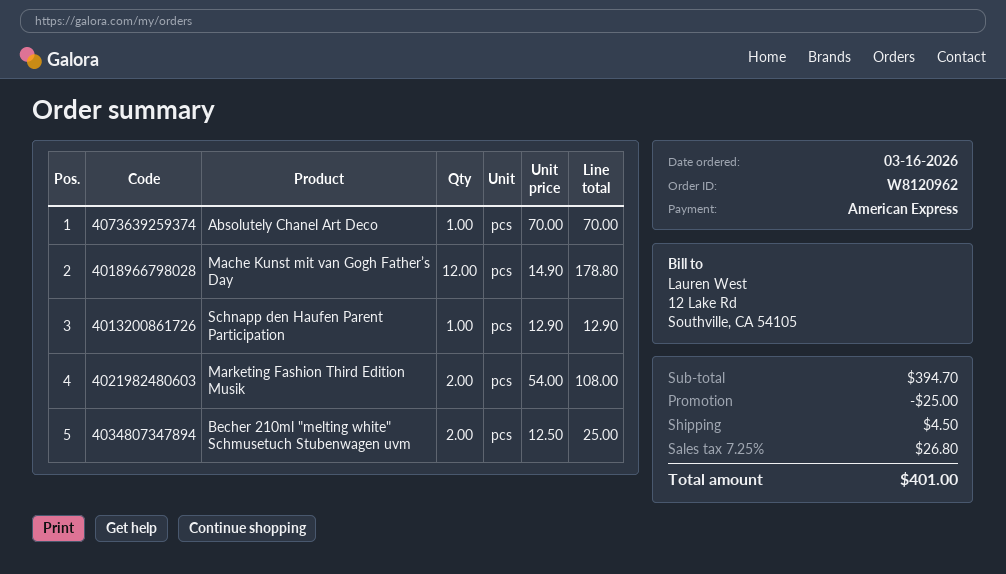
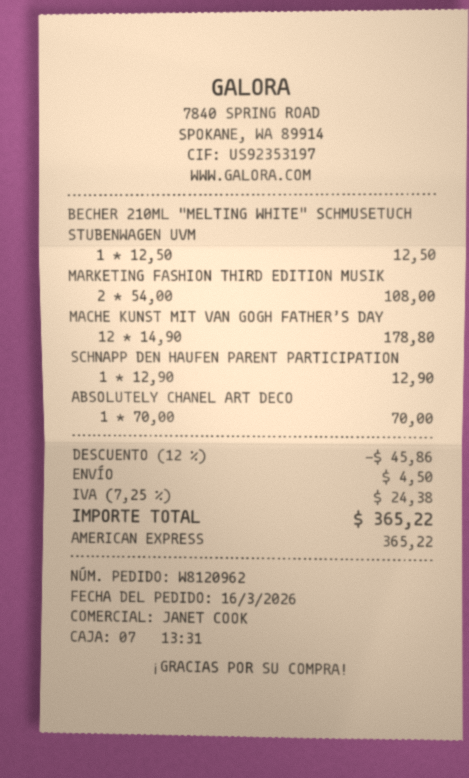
Becher 210ml "melting white" Schmusetuch Stubenwagen uvm: 2 x 12.50 = 25.00 -> 1 x 12.50 = 12.50
discount: 25.00 -> 45.86
tax: 7.25% = 26.80 -> 7.25% = 24.38
total: 401.00 -> 365.22

